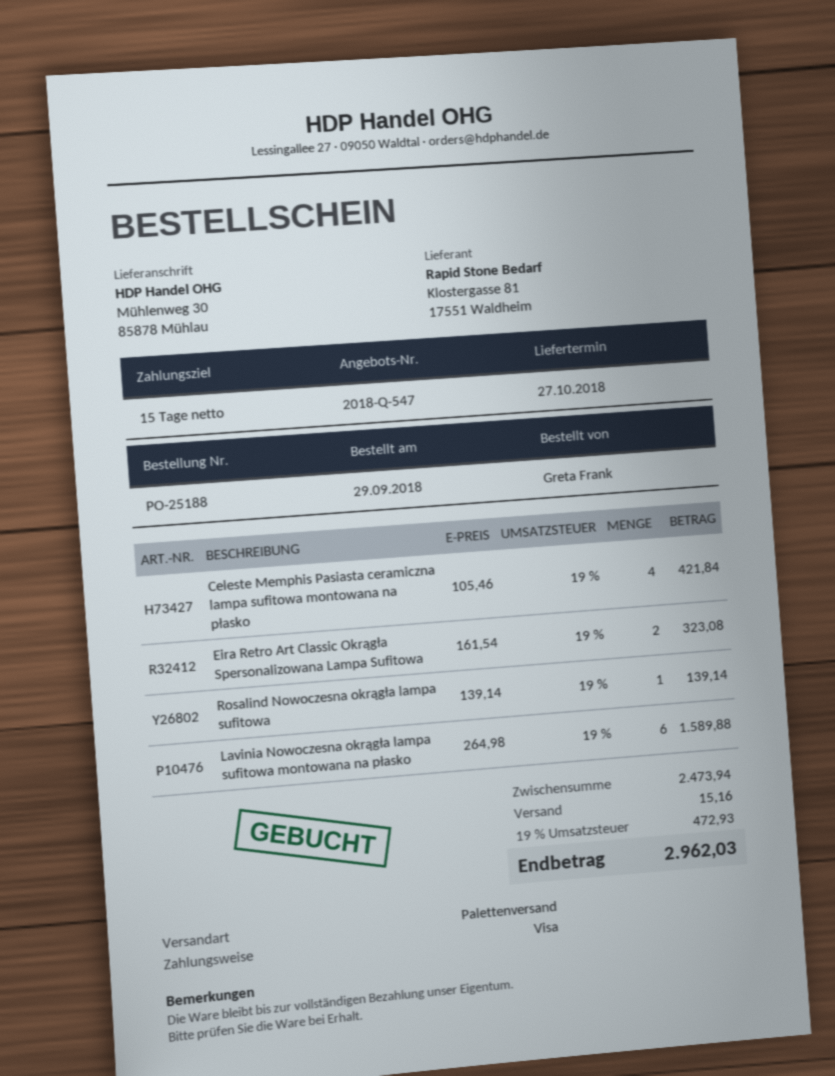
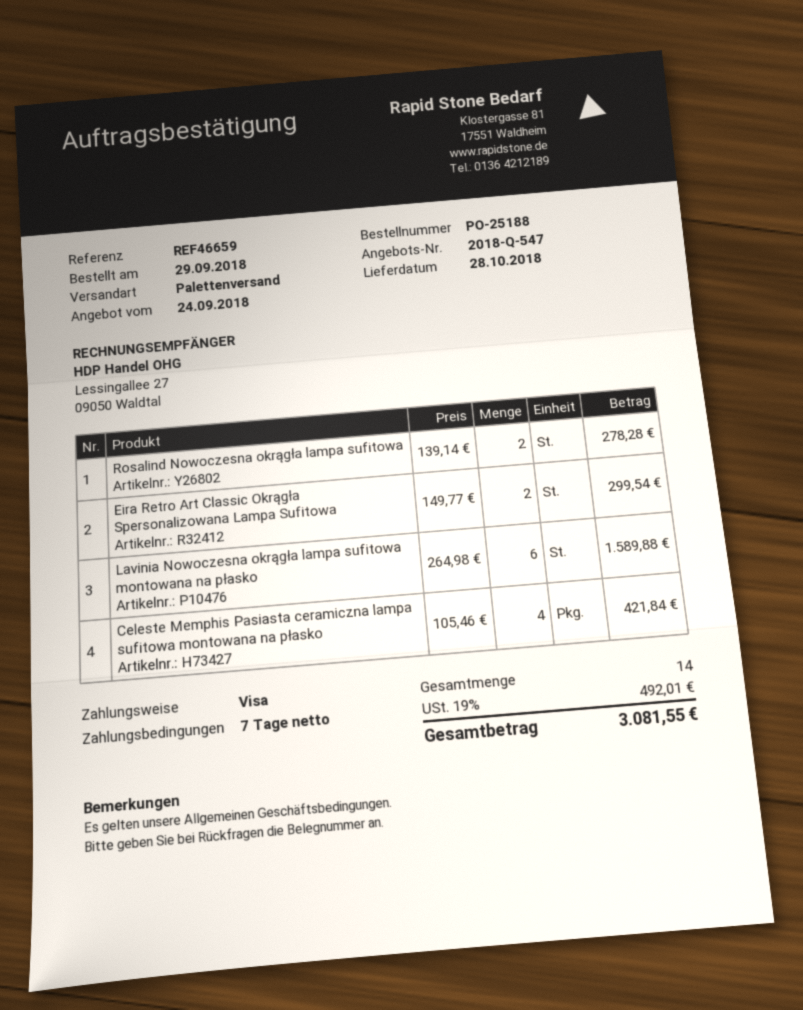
delivery date: 2018-10-27 -> 2018-10-28
payment terms: 15 days -> 7 days
Eira Retro Art Classic Okrągła Spersonalizowana Lampa Sufitowa: 2 x 161.54 = 323.08 -> 2 x 149.77 = 299.54
Rosalind Nowoczesna okrągła lampa sufitowa: 1 x 139.14 = 139.14 -> 2 x 139.14 = 278.28
shipping: 15.16 -> none
tax: 19% = 472.93 -> 19% = 492.01
total: 2962.03 -> 3081.55

